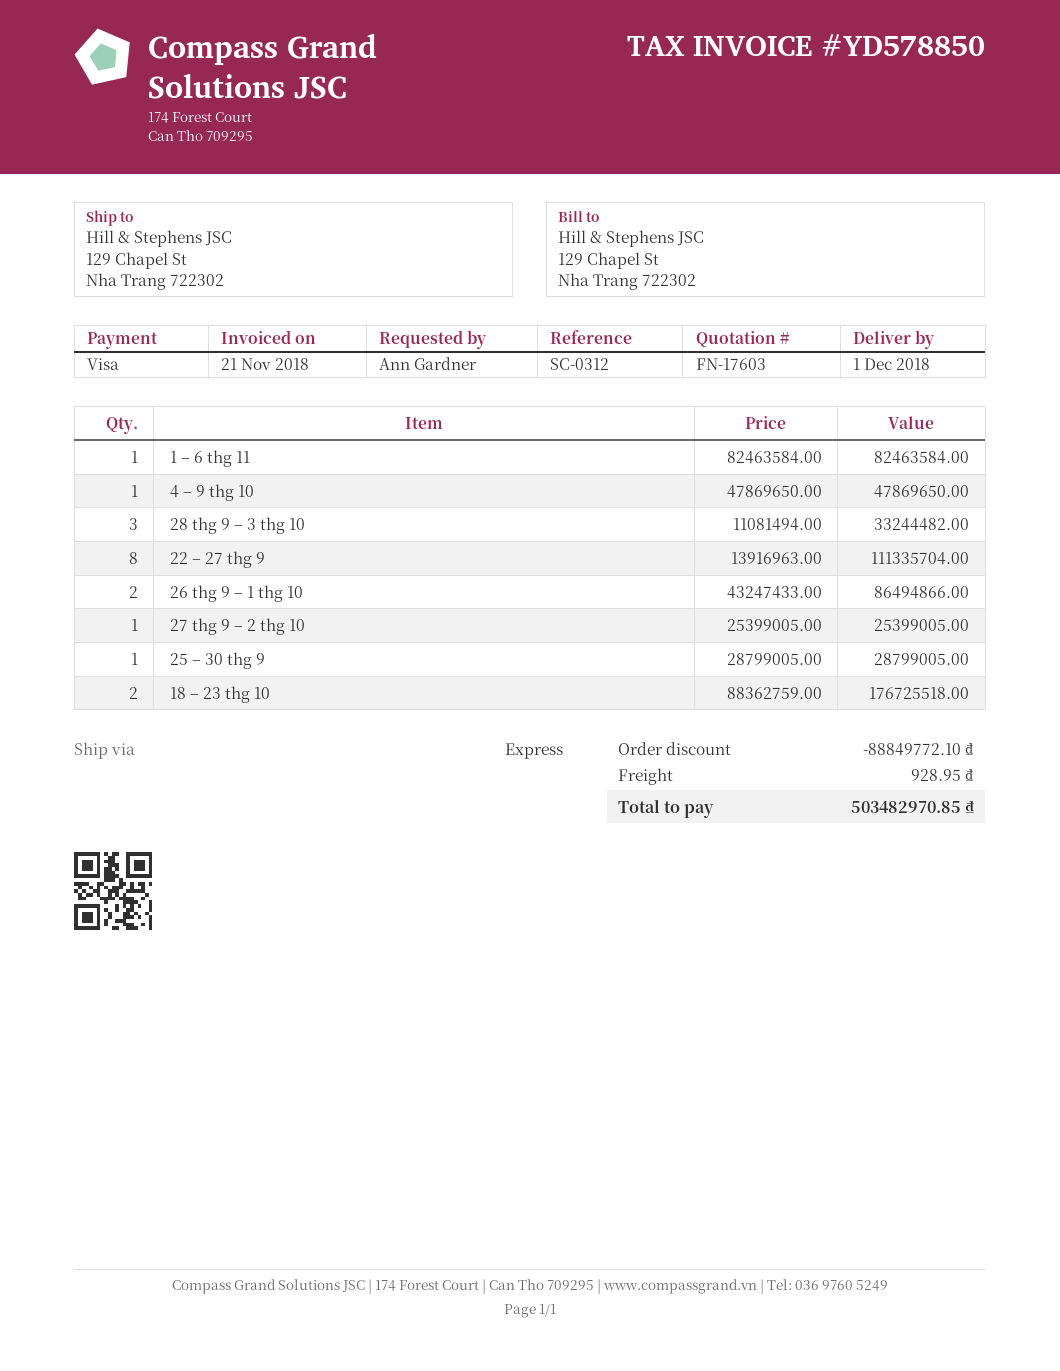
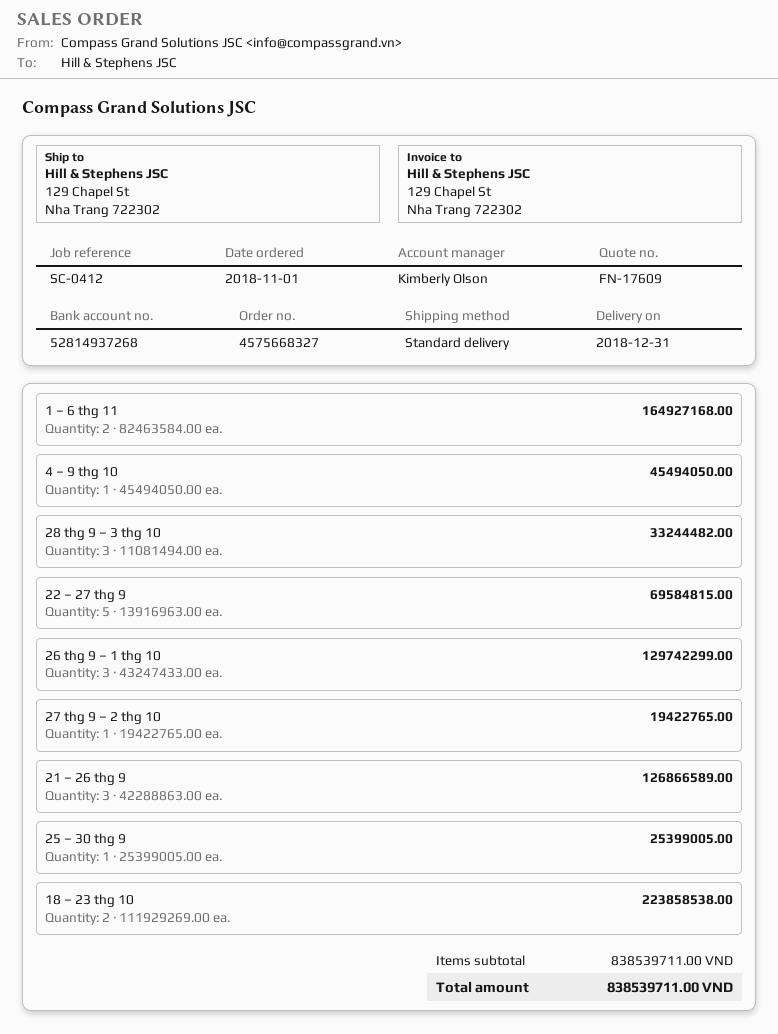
quote number: FN-17603 -> FN-17609
delivery date: 2018-12-01 -> 2018-12-31
reference: SC-0312 -> SC-0412
shipping method: express -> standard
1 – 6 thg 11: 1 x 82463584.00 = 82463584.00 -> 2 x 82463584.00 = 164927168.00
4 – 9 thg 10: 1 x 47869650.00 = 47869650.00 -> 1 x 45494050.00 = 45494050.00
22 – 27 thg 9: 8 x 13916963.00 = 111335704.00 -> 5 x 13916963.00 = 69584815.00
26 thg 9 – 1 thg 10: 2 x 43247433.00 = 86494866.00 -> 3 x 43247433.00 = 129742299.00
27 thg 9 – 2 thg 10: 1 x 25399005.00 = 25399005.00 -> 1 x 19422765.00 = 19422765.00
25 – 30 thg 9: 1 x 28799005.00 = 28799005.00 -> 1 x 25399005.00 = 25399005.00
18 – 23 thg 10: 2 x 88362759.00 = 176725518.00 -> 2 x 111929269.00 = 223858538.00
21 – 26 thg 9: none -> 3 x 42288863.00 = 126866589.00
discount: 88849772.10 -> none
shipping: 928.95 -> none
total: 503482970.85 -> 838539711.00

